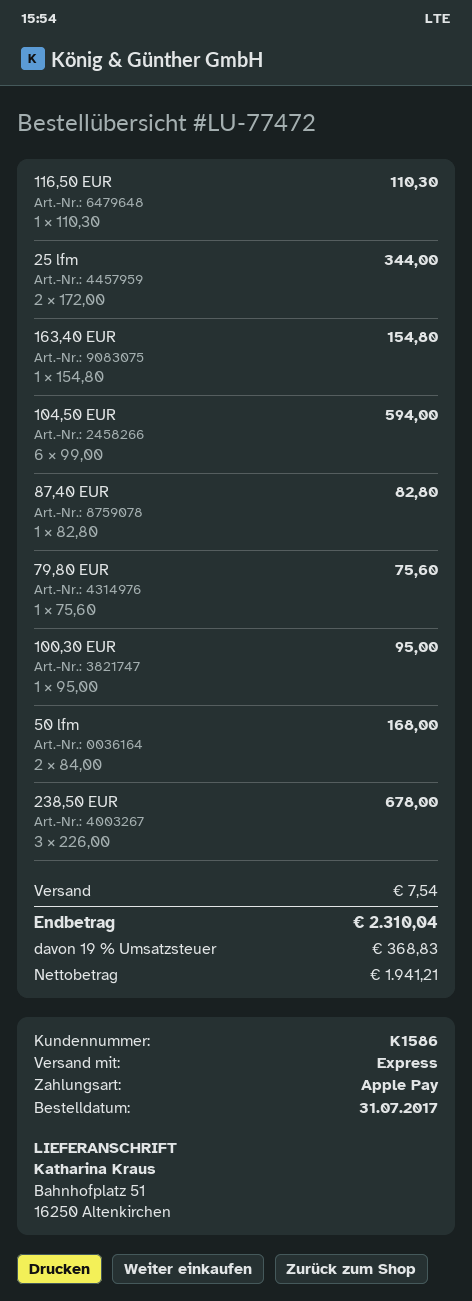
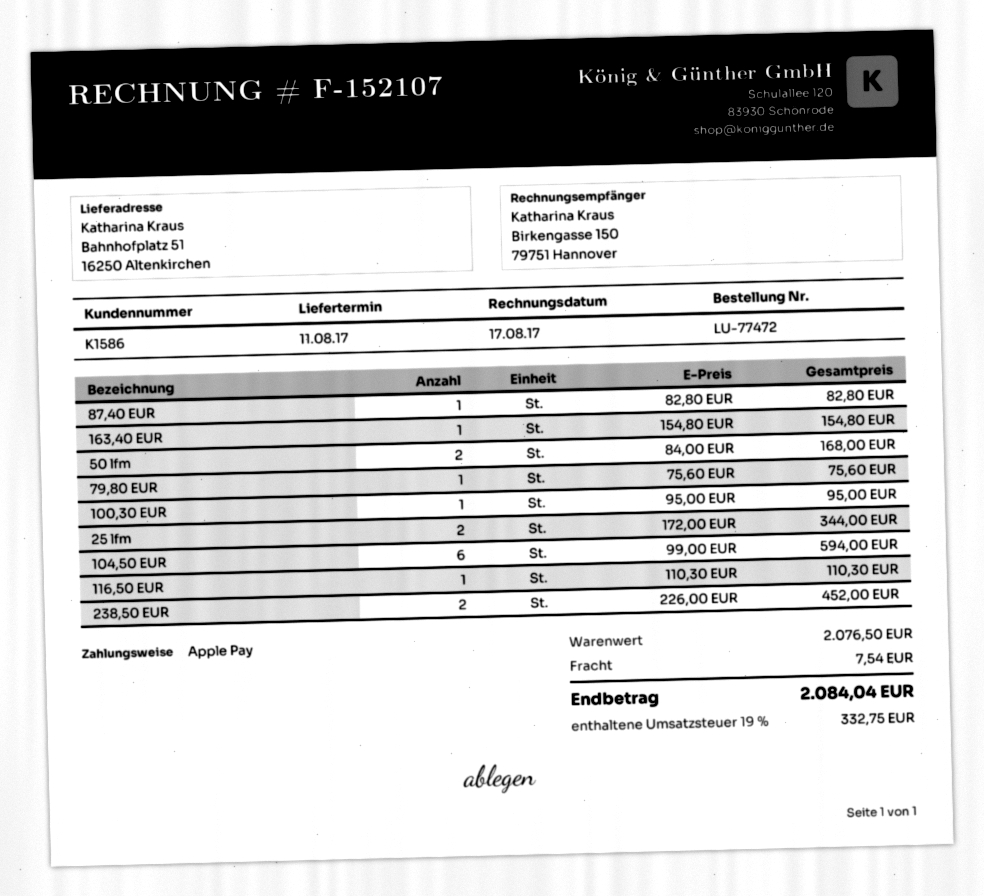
238,50 EUR: 3 x 226.00 = 678.00 -> 2 x 226.00 = 452.00
tax: 19% = 368.83 -> 19% = 332.75
total: 2310.04 -> 2084.04

